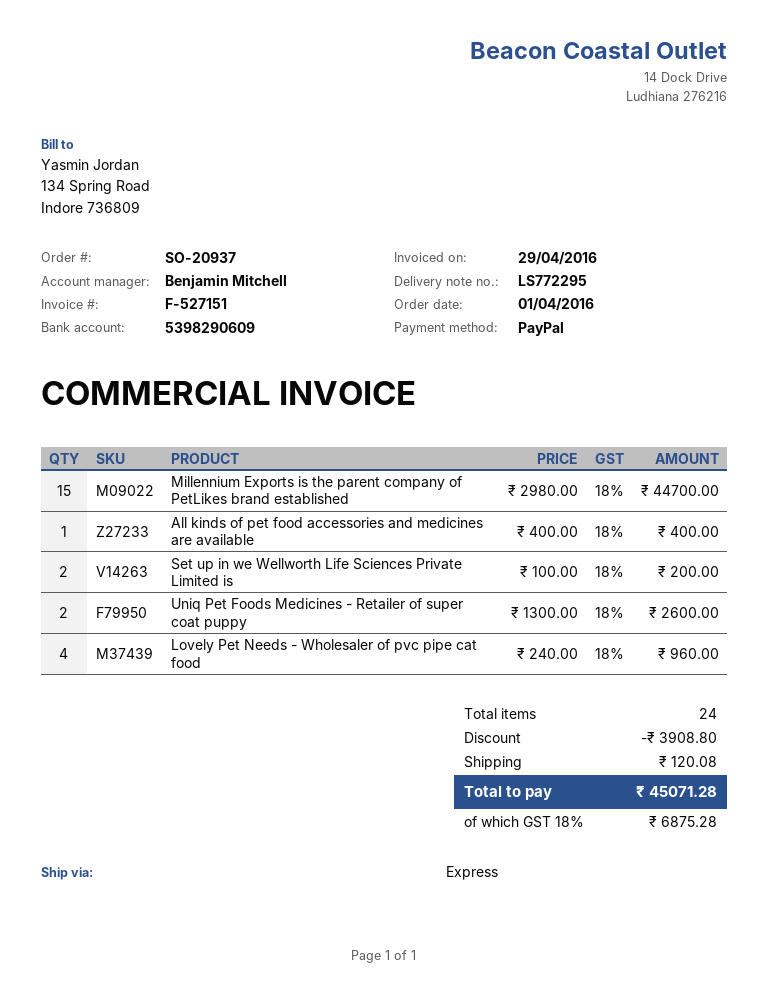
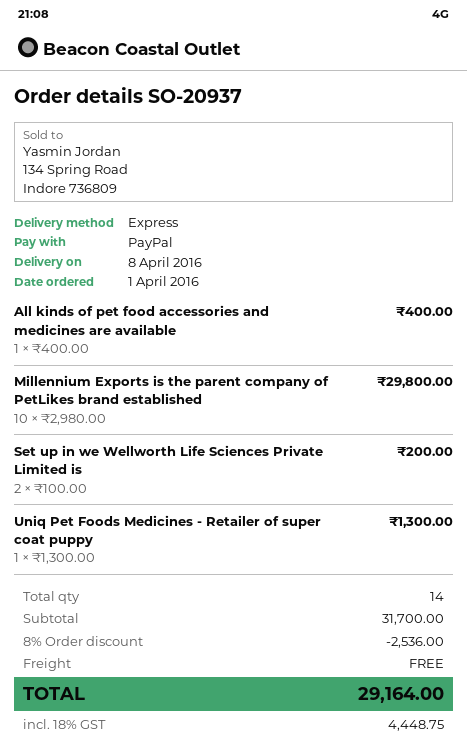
Millennium Exports is the parent company of PetLikes brand established: 15 x 2980.00 = 44700.00 -> 10 x 2980.00 = 29800.00
Uniq Pet Foods Medicines - Retailer of super coat puppy: 2 x 1300.00 = 2600.00 -> 1 x 1300.00 = 1300.00
Lovely Pet Needs - Wholesaler of pvc pipe cat food: 4 x 240.00 = 960.00 -> none
total quantity: 24 -> 14
discount: 3908.80 -> 2536.00
shipping: 120.08 -> 0.00
tax: 18% = 6875.28 -> 18% = 4448.75
total: 45071.28 -> 29164.00

